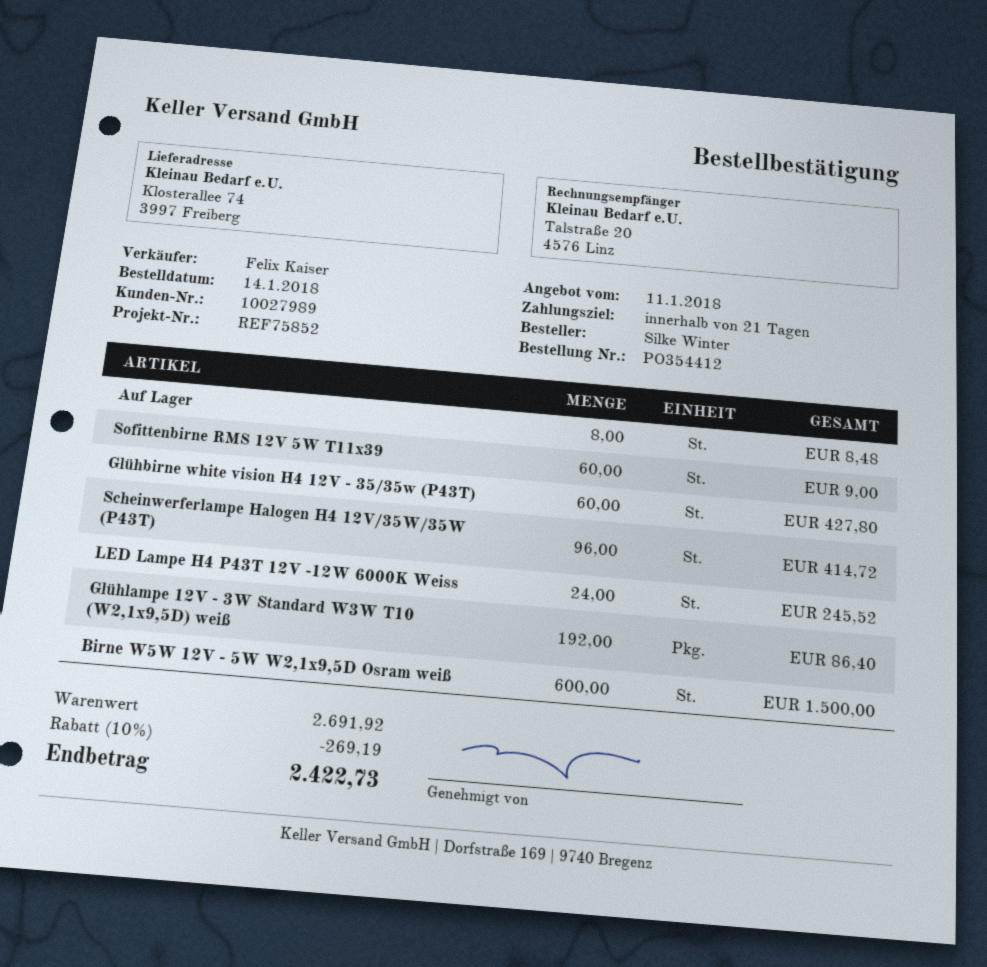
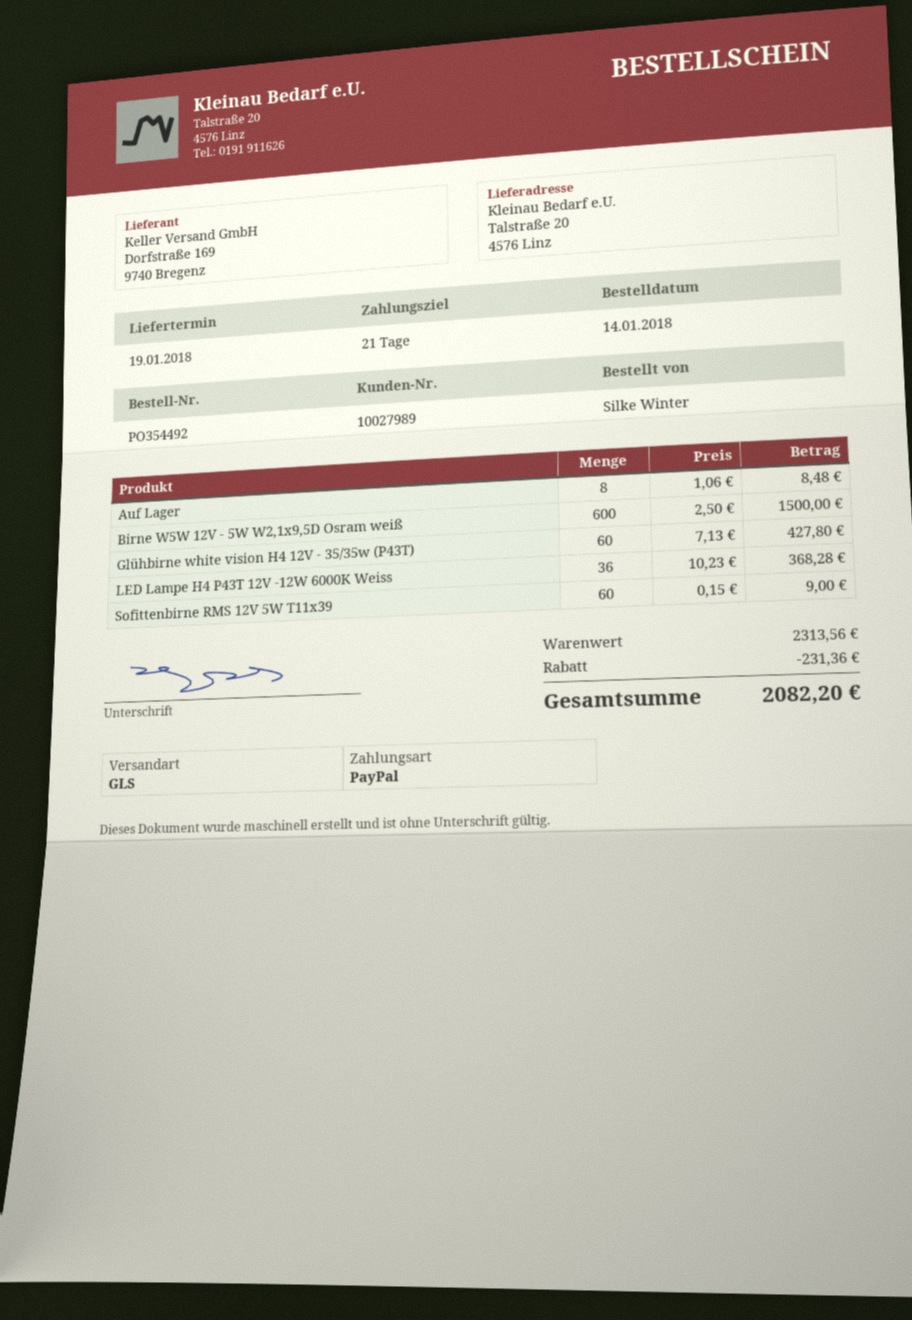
order number: PO354412 -> PO354492
ship to: Klosterallee 74, 3997 Freiberg -> Talstraße 20, 4576 Linz
Scheinwerferlampe Halogen H4 12V/35W/35W (P43T): 96 for 414.72 -> none
LED Lampe H4 P43T 12V -12W 6000K Weiss: 24 for 245.52 -> 36 for 368.28
Glühlampe 12V - 3W Standard W3W T10 (W2,1x9,5D) weiß: 192 for 86.40 -> none
subtotal: 2691.92 -> 2313.56
discount: 269.19 -> 231.36
total: 2422.73 -> 2082.20

